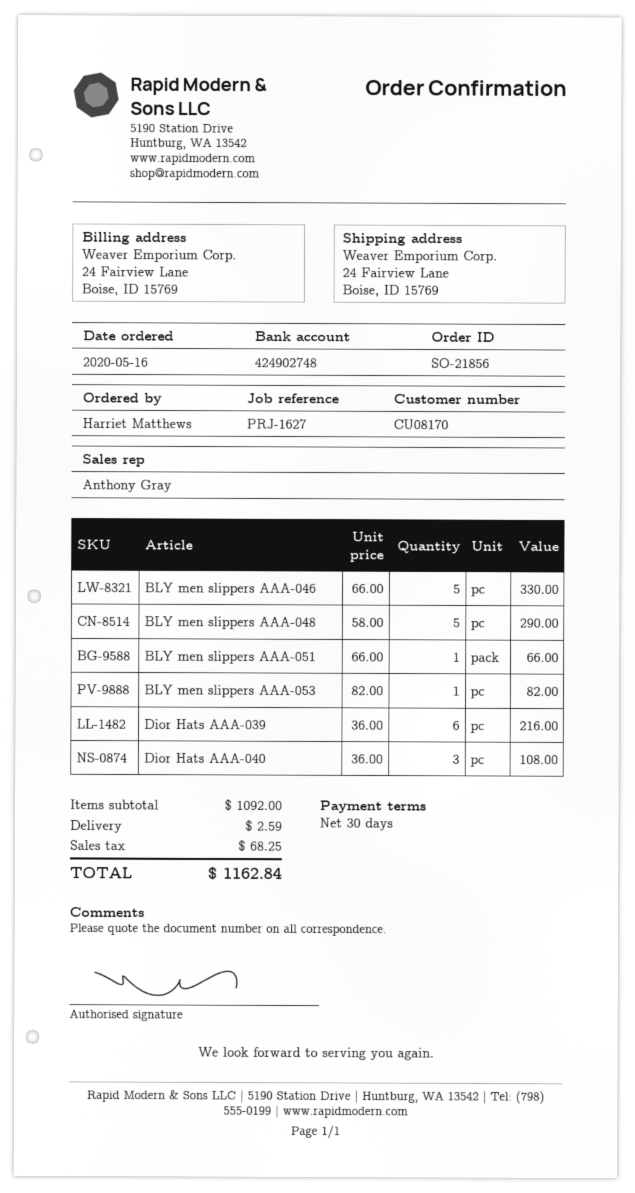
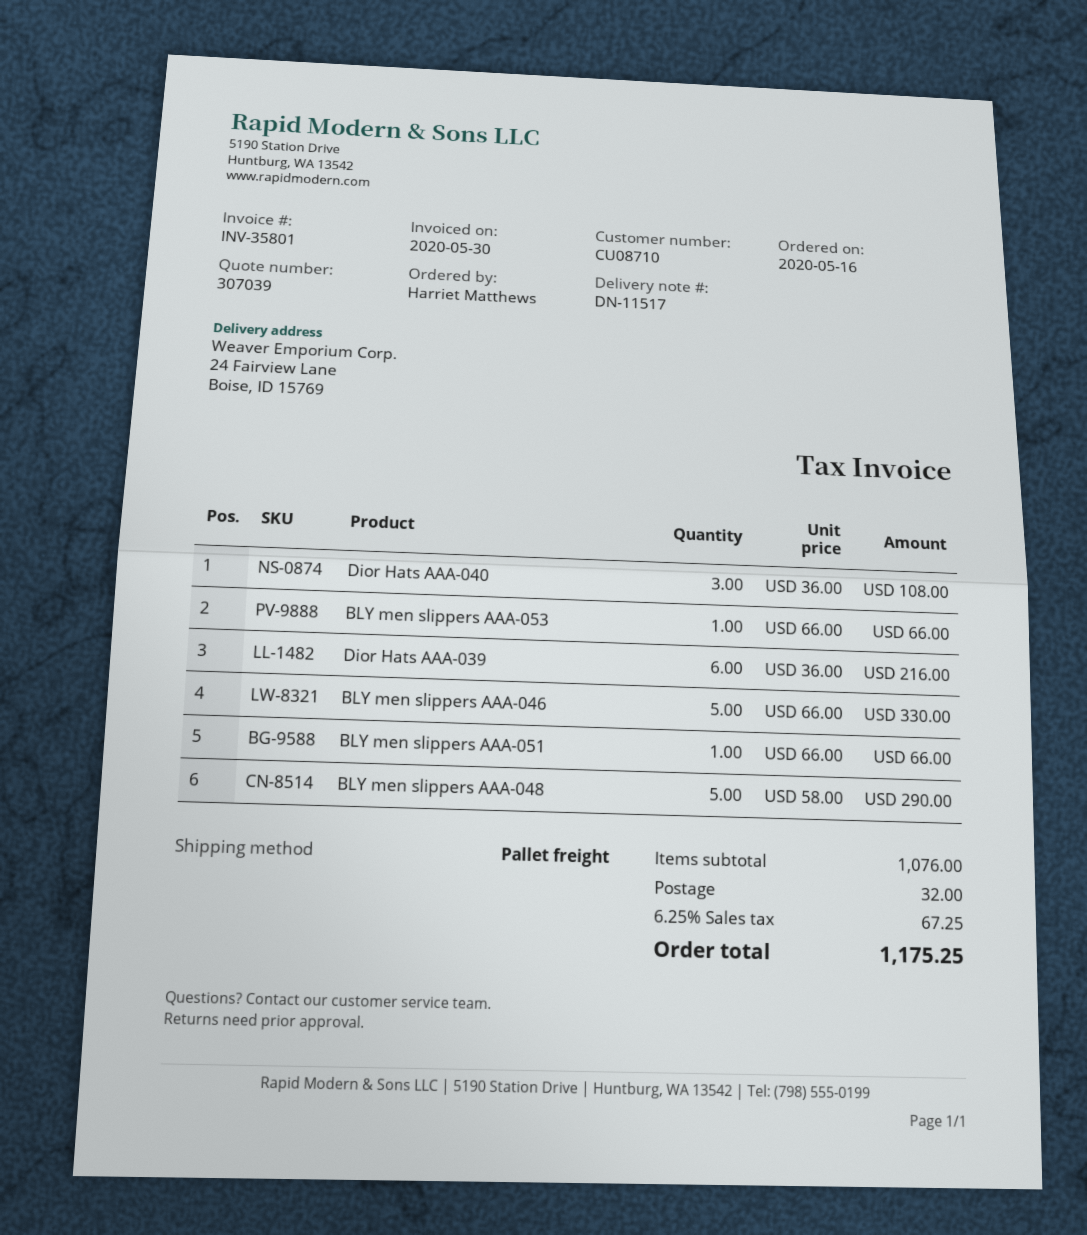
customer number: CU08170 -> CU08710
BLY men slippers AAA-053: 1 x 82.00 = 82.00 -> 1 x 66.00 = 66.00
subtotal: 1092.00 -> 1076.00
shipping: 2.59 -> 32.00
tax: 68.25 -> 67.25
total: 1162.84 -> 1175.25

